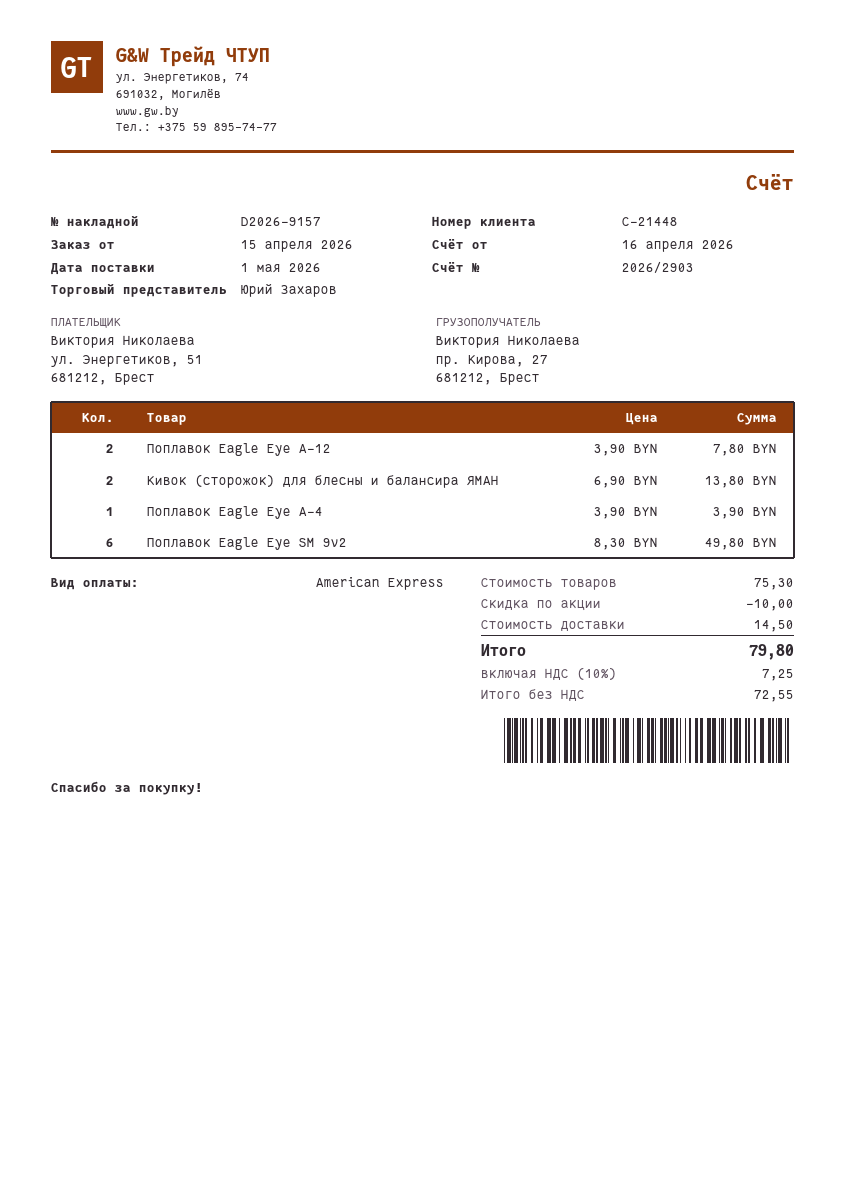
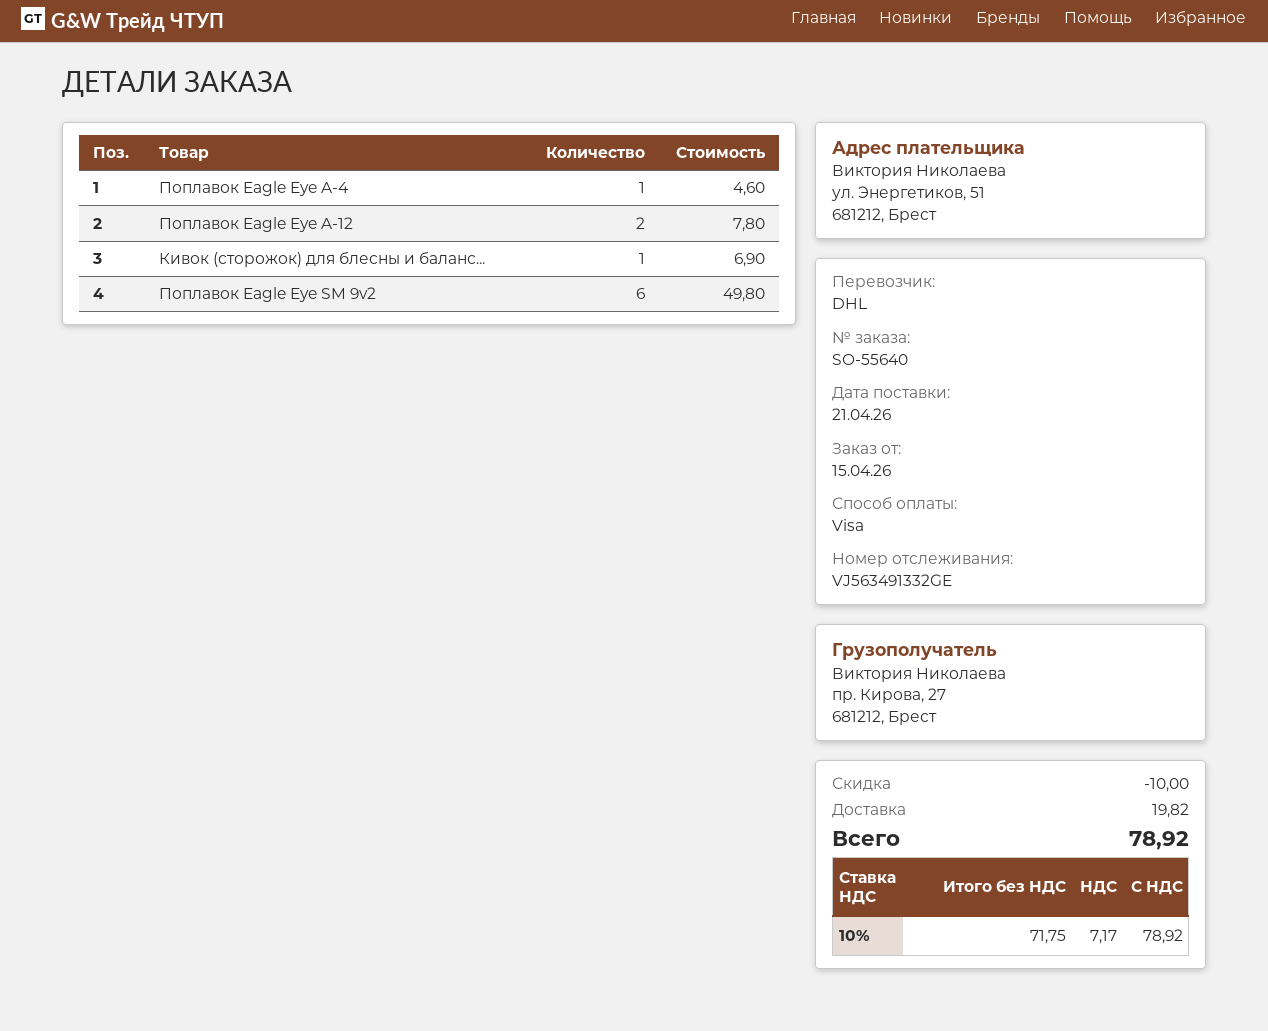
delivery date: 2026-05-01 -> 2026-04-21
payment method: American Express -> Visa
Кивок (сторожок) для блесны и балансира ЯМАН: 2 for 13.80 -> 1 for 6.90
Поплавок Eagle Eye A-4: 1 for 3.90 -> 1 for 4.60
shipping: 14.50 -> 19.82
net: 72.55 -> 71.75
tax: 10% = 7.25 -> 10% = 7.17
total: 79.80 -> 78.92

